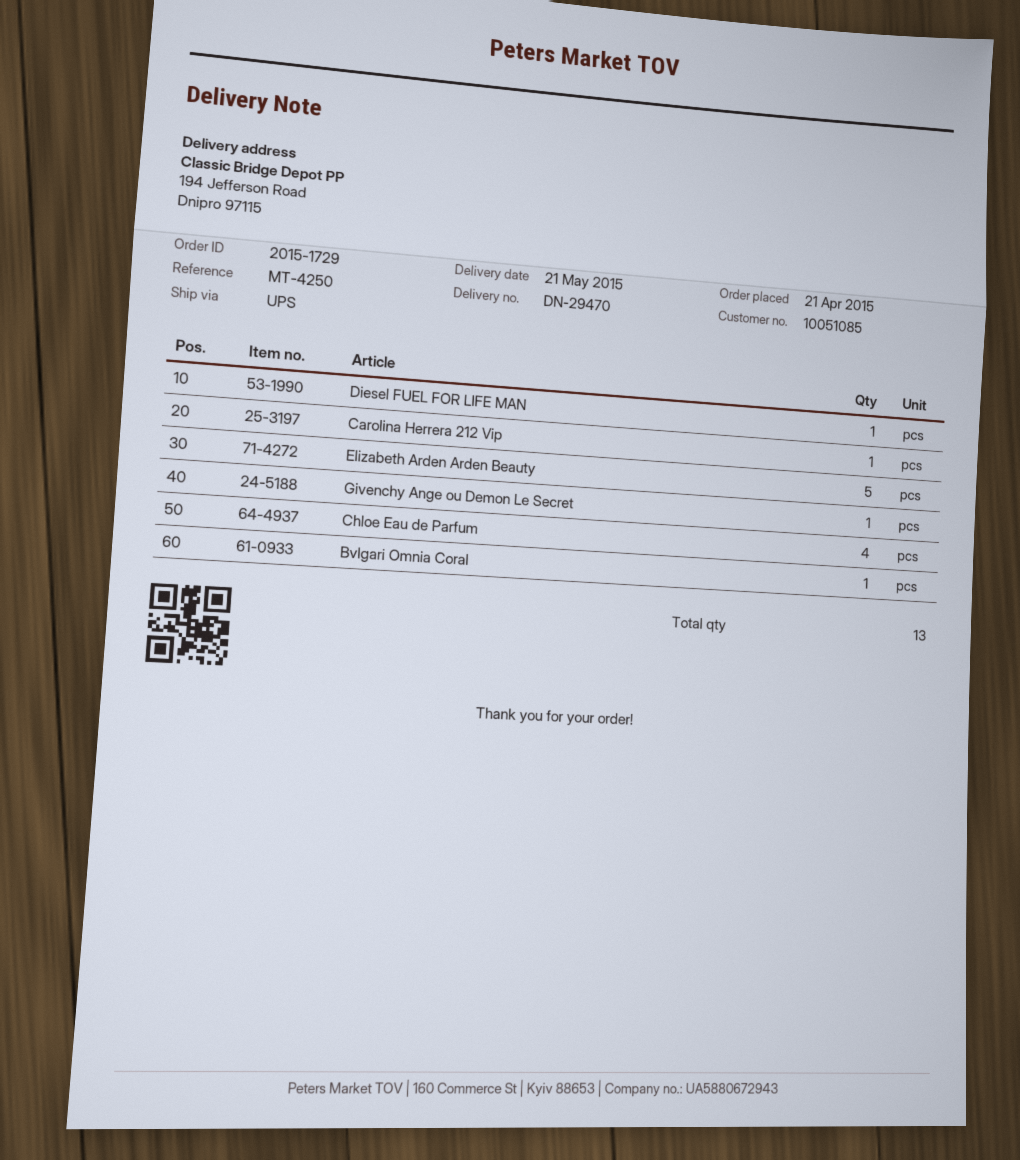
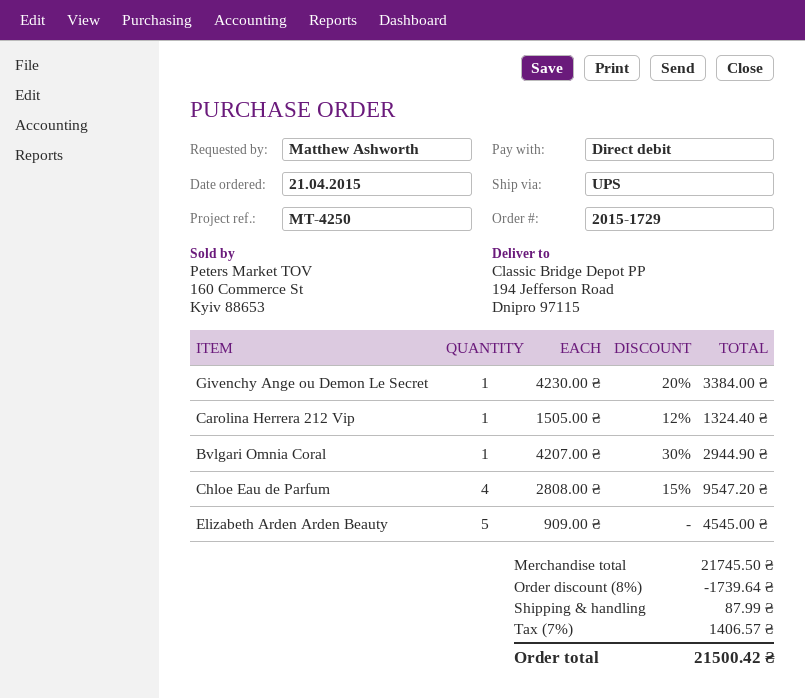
Diesel FUEL FOR LIFE MAN: 1 -> none

